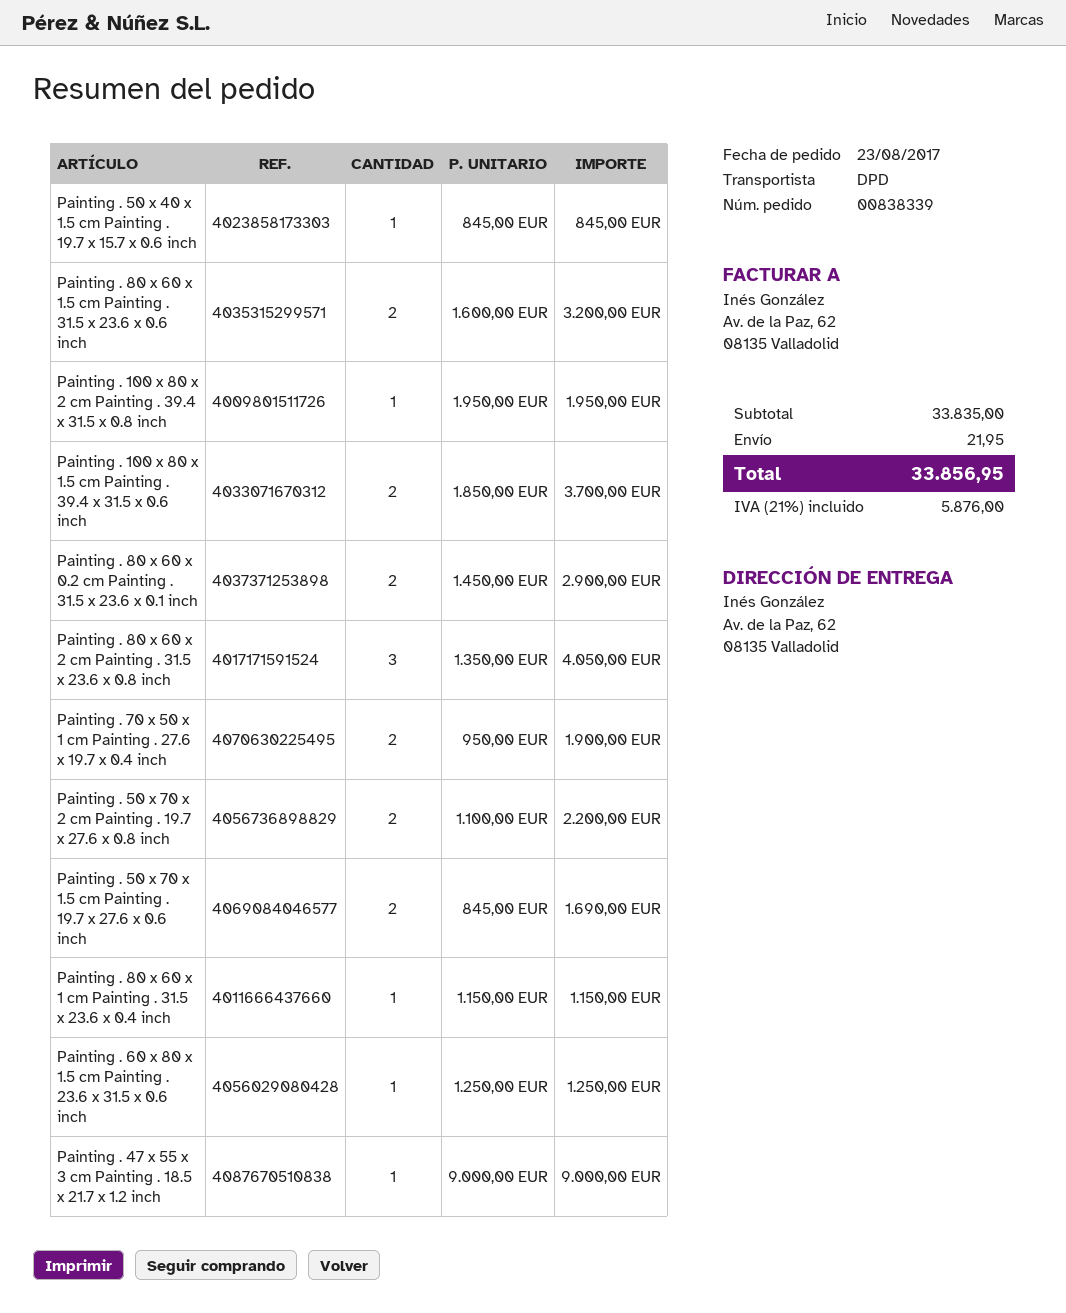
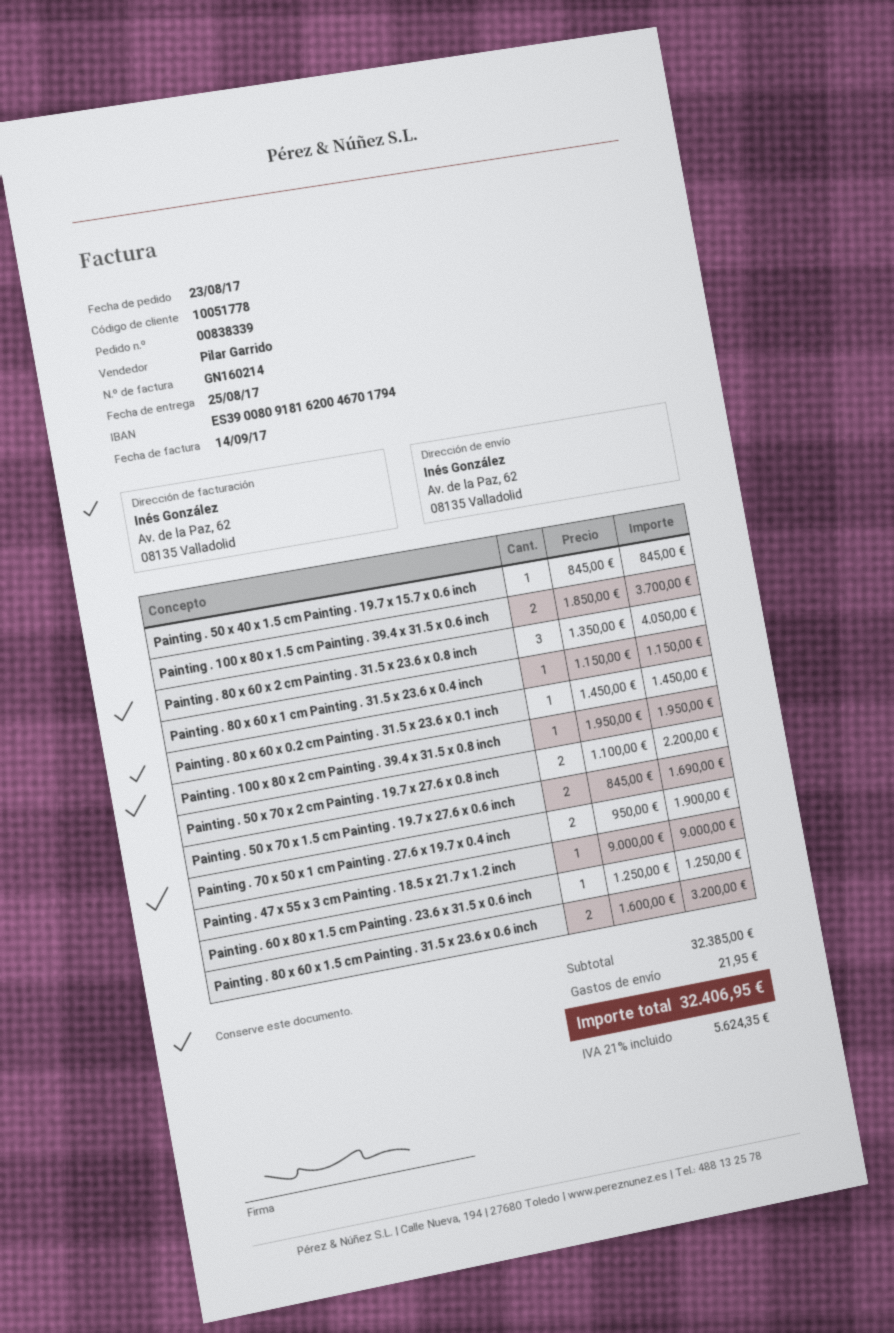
Painting . 80 x 60 x 0.2 cm Painting . 31.5 x 23.6 x 0.1 inch: 2 x 1450.00 = 2900.00 -> 1 x 1450.00 = 1450.00
subtotal: 33835.00 -> 32385.00
tax: 21% = 5876.00 -> 21% = 5624.35
total: 33856.95 -> 32406.95

